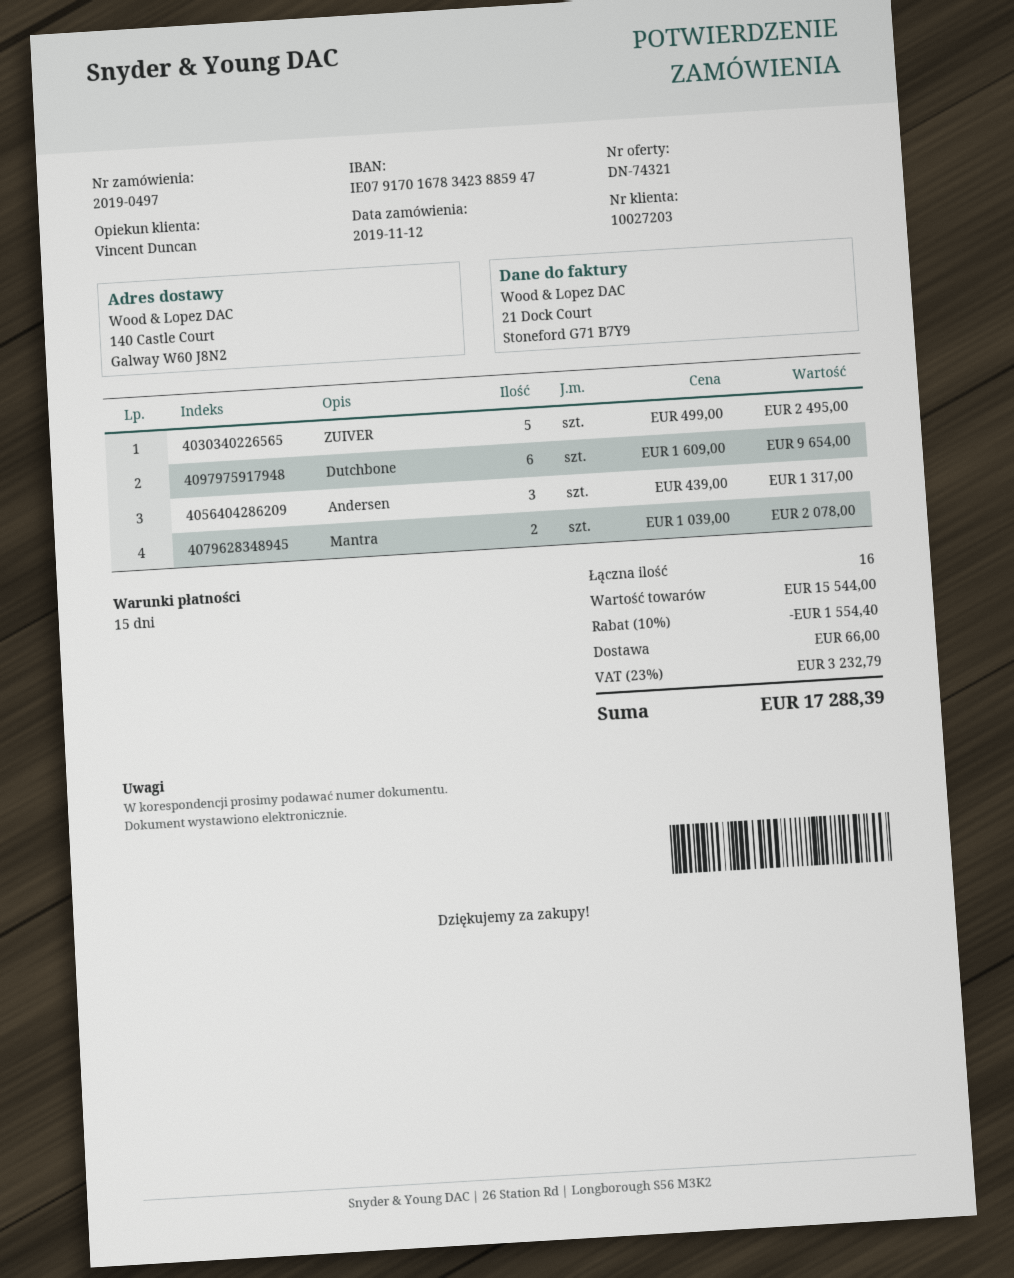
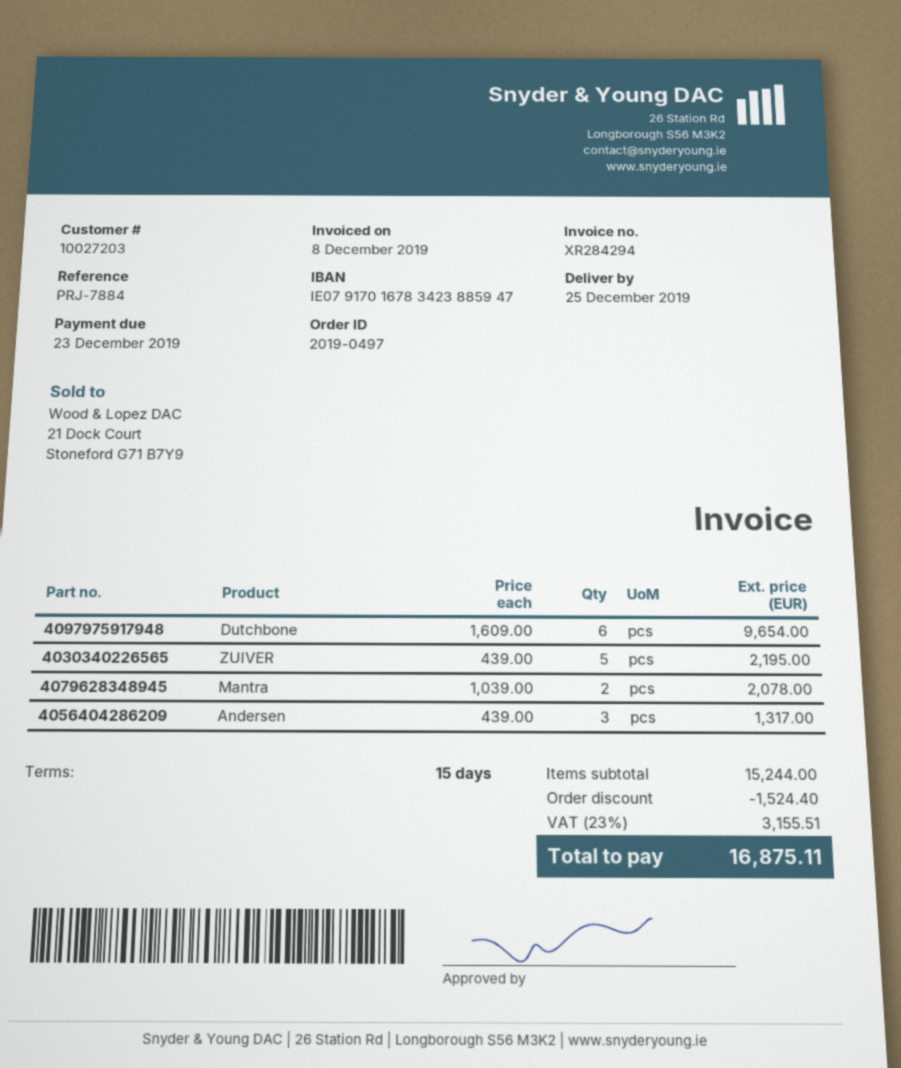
ZUIVER: 5 x 499.00 = 2495.00 -> 5 x 439.00 = 2195.00
subtotal: 15544.00 -> 15244.00
discount: 1554.40 -> 1524.40
shipping: 66.00 -> none
tax: 23% = 3232.79 -> 23% = 3155.51
total: 17288.39 -> 16875.11

